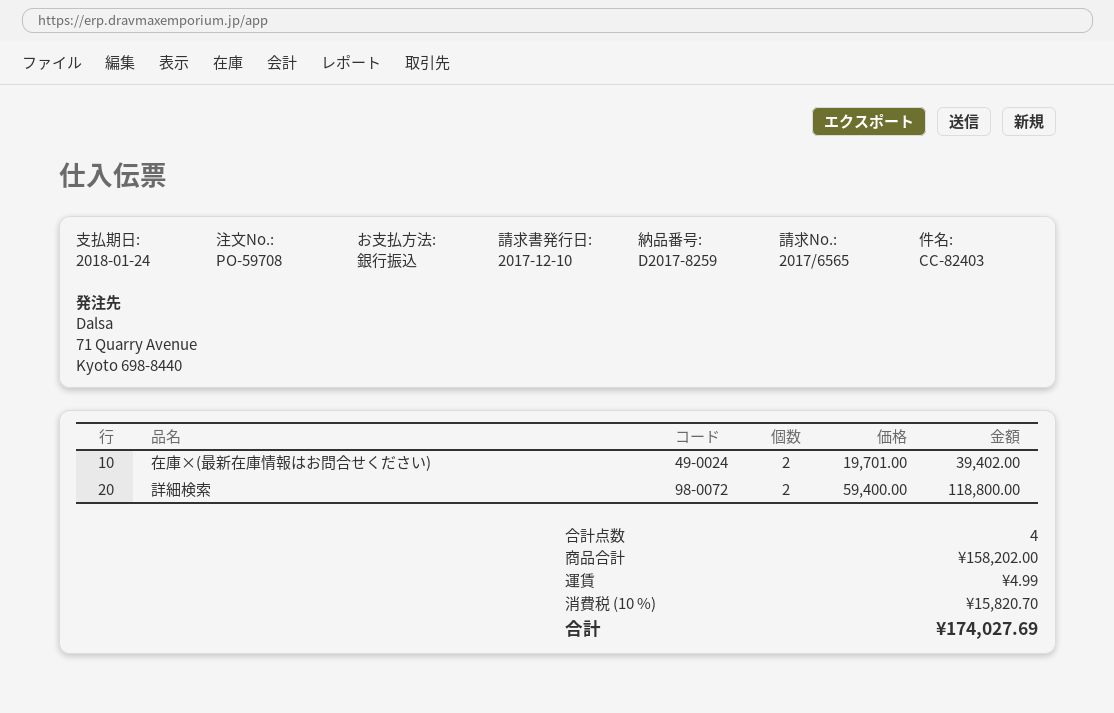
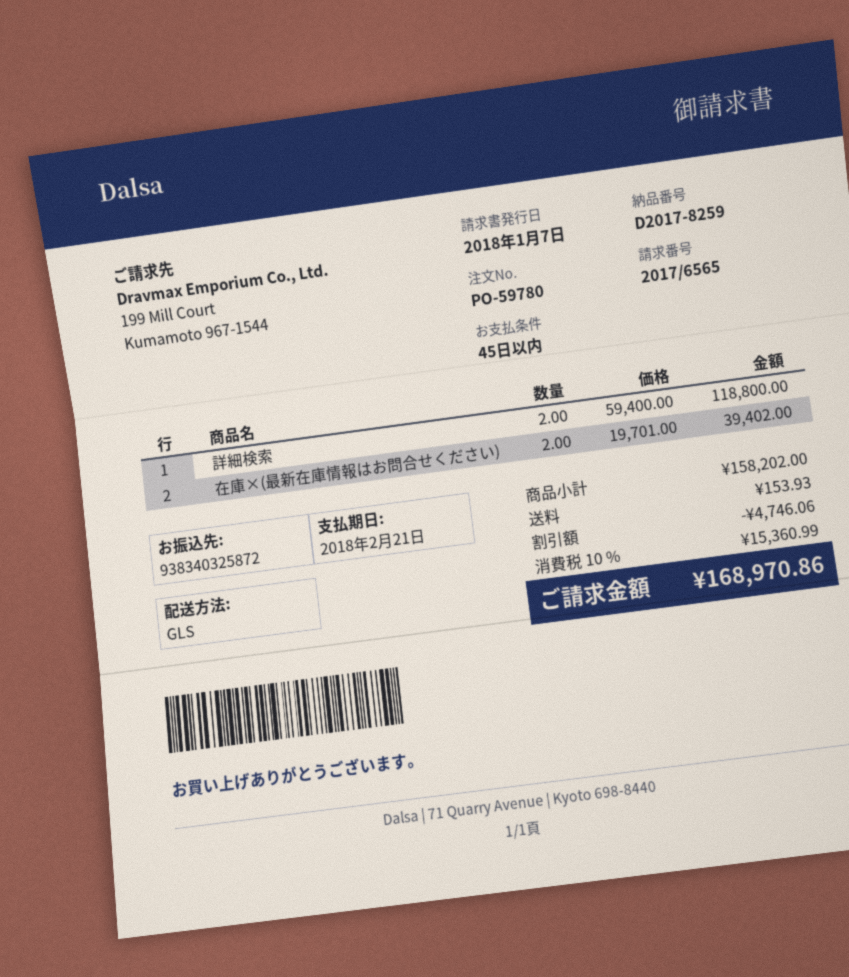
order number: PO-59708 -> PO-59780
invoice date: 2017-12-10 -> 2018-01-07
due date: 2018-01-24 -> 2018-02-21
discount: none -> 4746.06
shipping: 4.99 -> 153.93
tax: 10% = 15820.70 -> 10% = 15360.99
total: 174027.69 -> 168970.86

